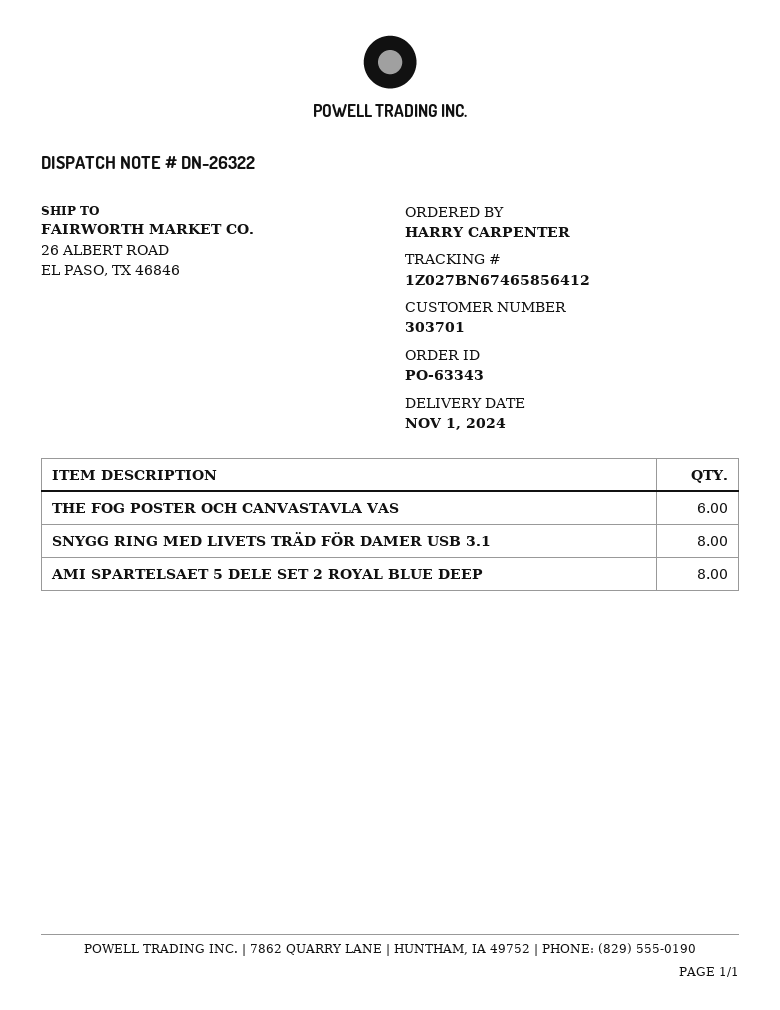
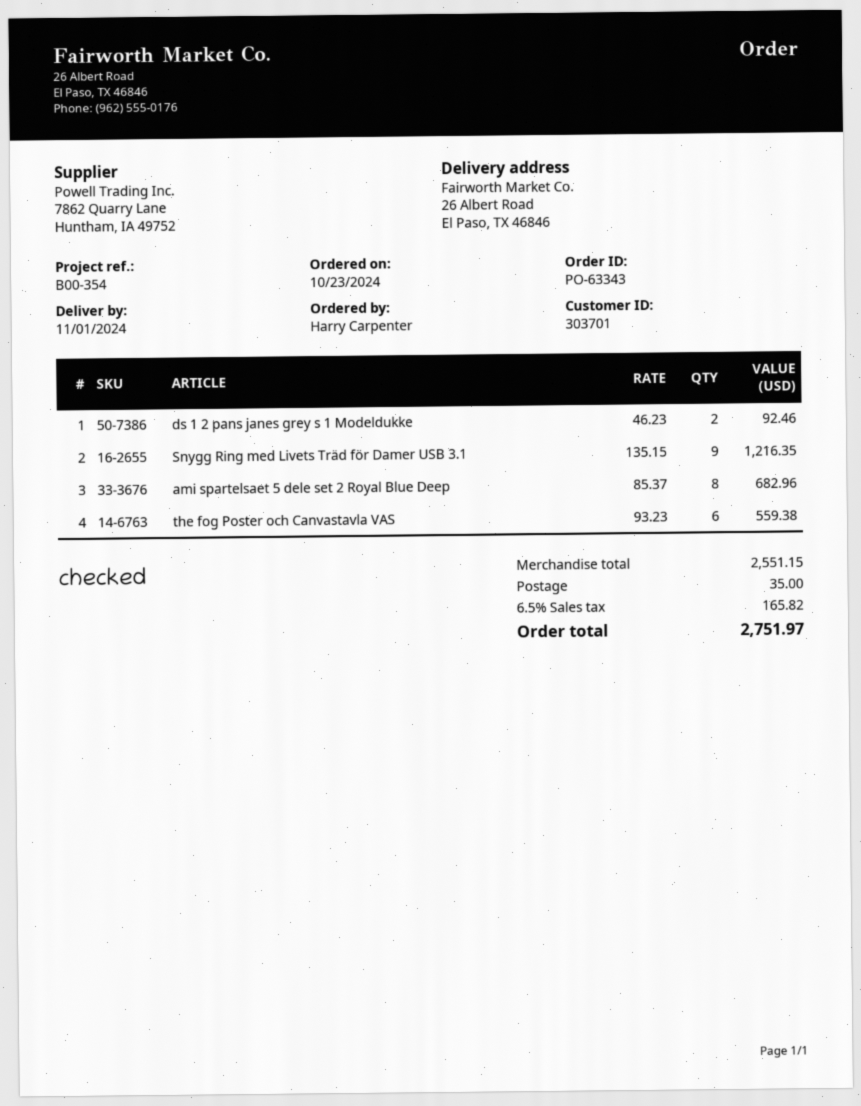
SNYGG RING MED LIVETS TRÄD FÖR DAMER USB 3.1: 8 -> 9
ds 1 2 pans janes grey s 1 Modeldukke: none -> 2

